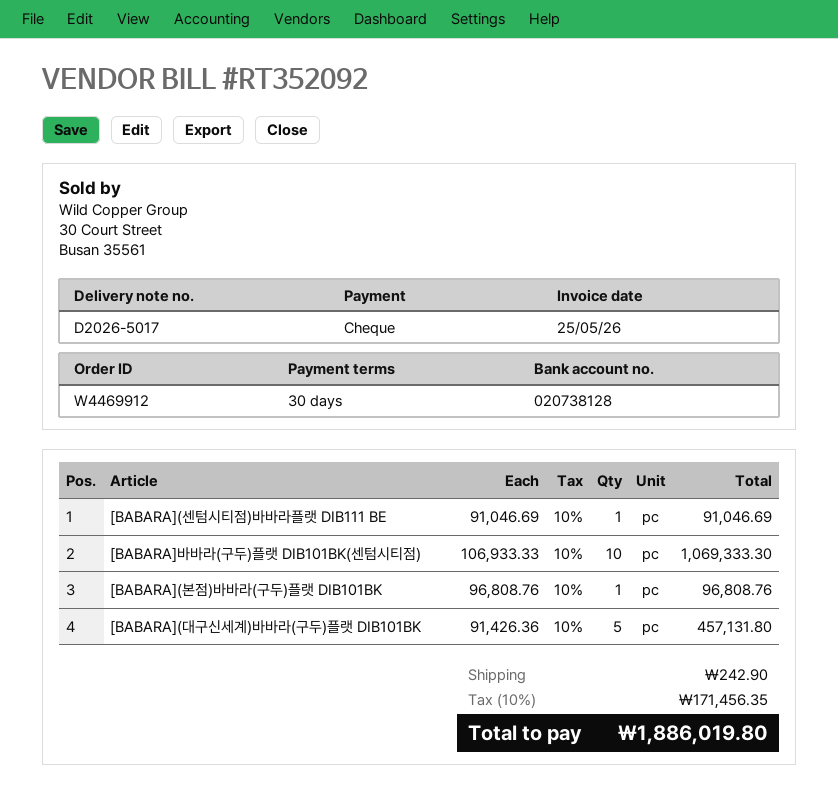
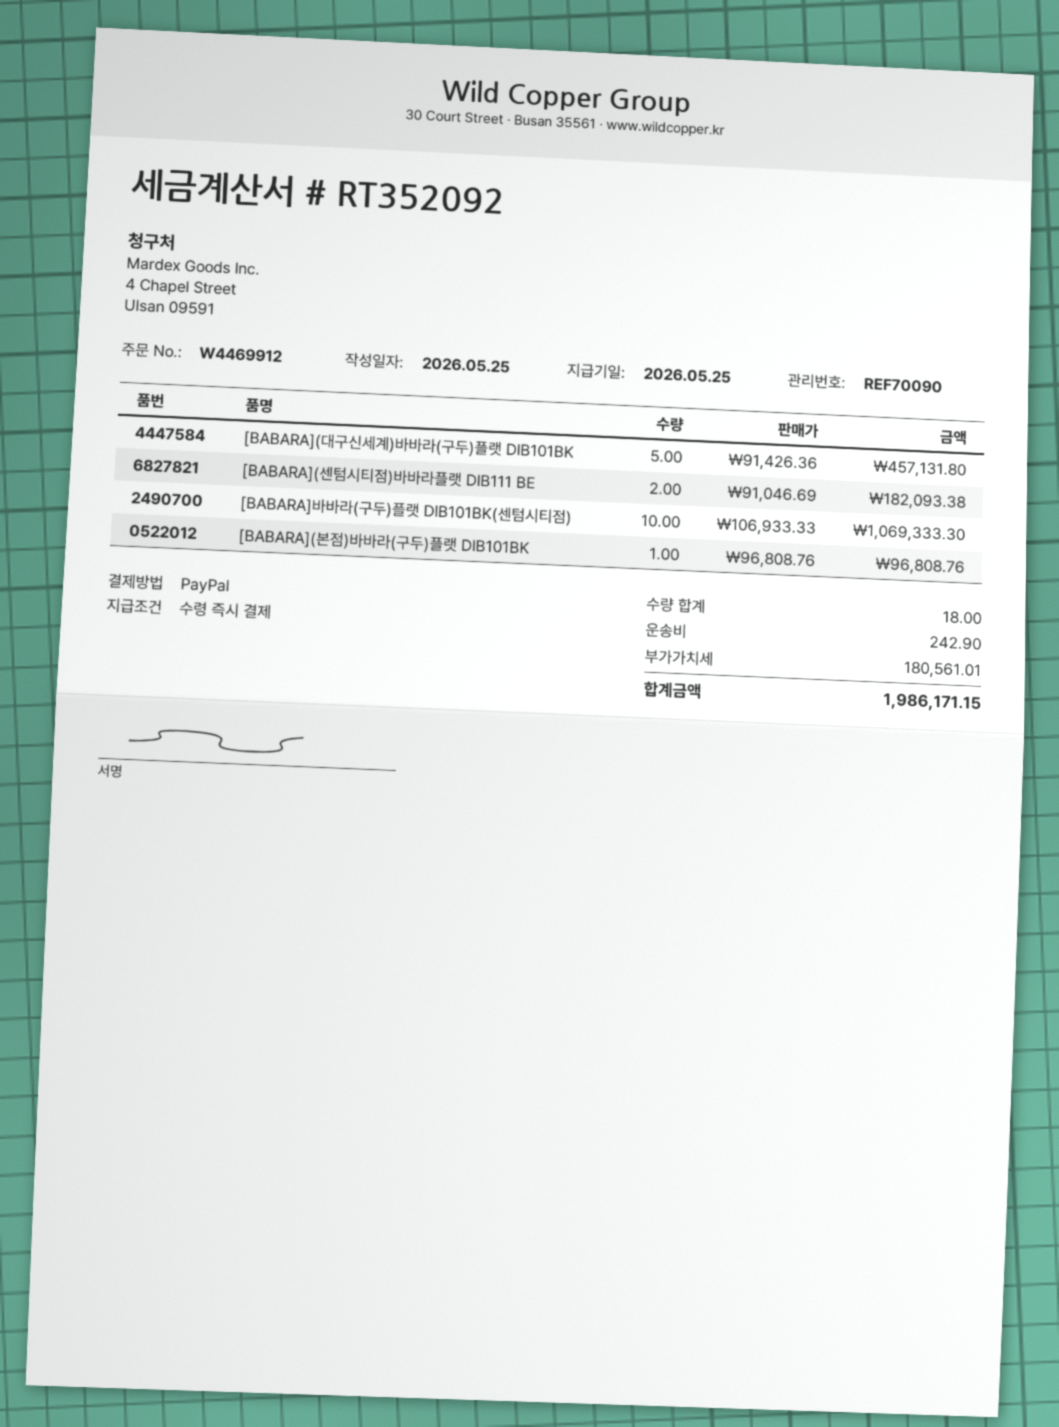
payment terms: 30 days -> on receipt
payment method: cheque -> PayPal
[BABARA](센텀시티점)바바라플랫 DIB111 BE: 1 x 91046.69 = 91046.69 -> 2 x 91046.69 = 182093.38
tax: 171456.35 -> 180561.01
total: 1886019.80 -> 1986171.15

